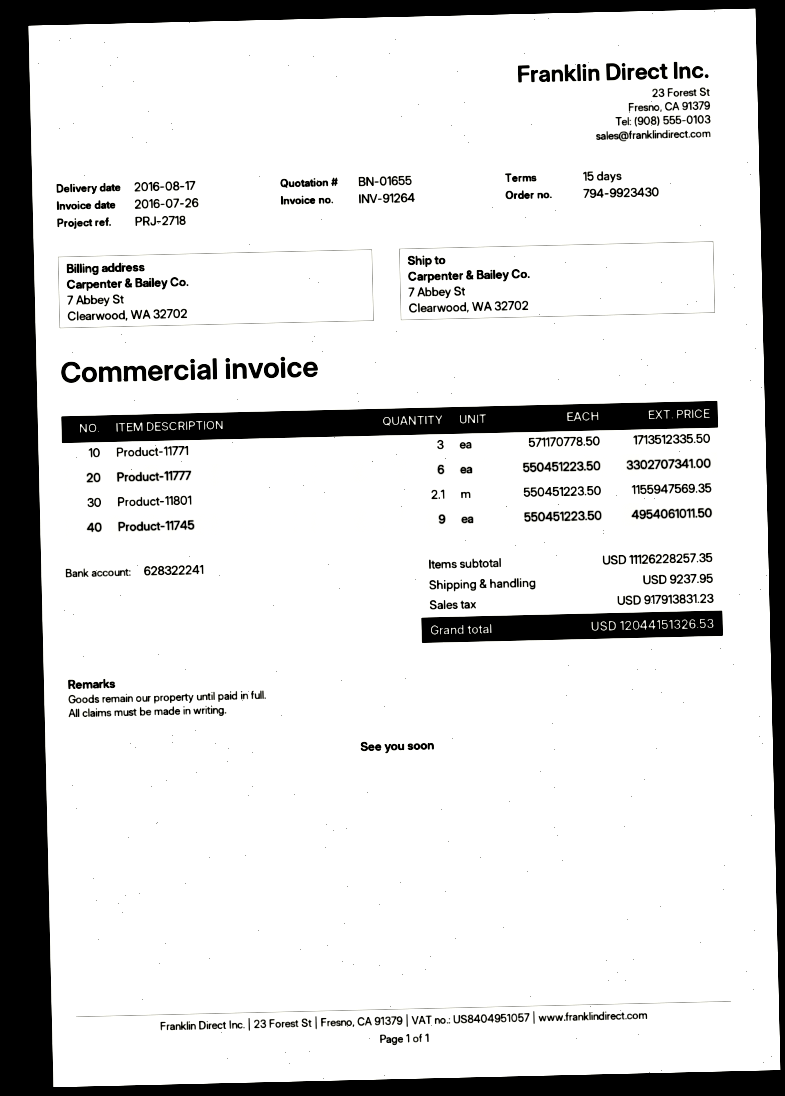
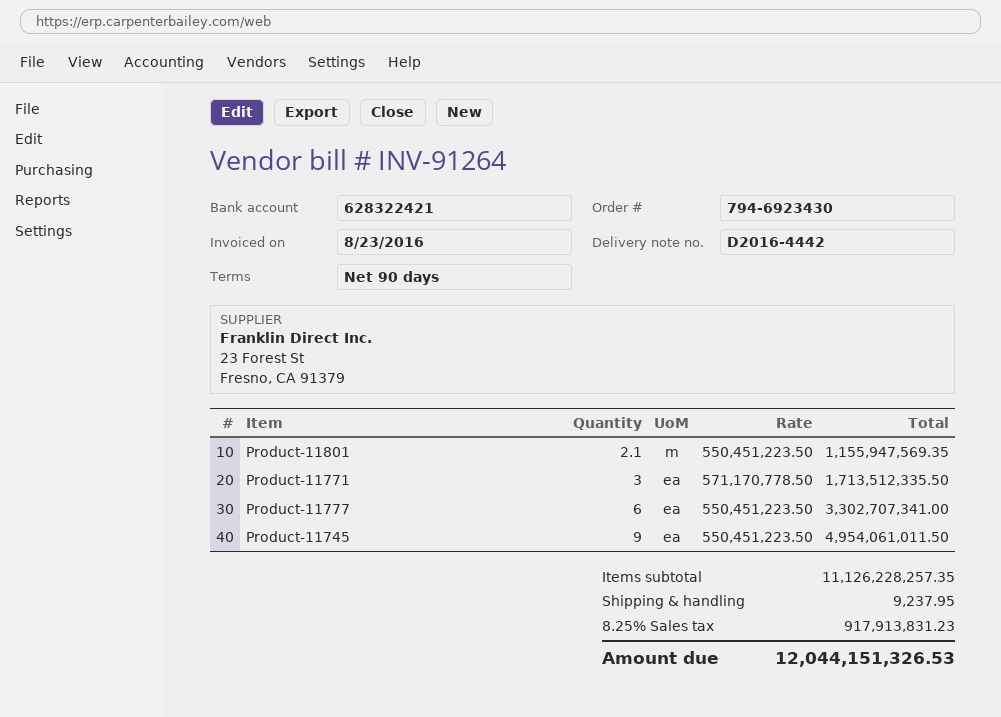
order number: 794-9923430 -> 794-6923430
invoice date: 2016-07-26 -> 2016-08-23
payment terms: 15 days -> 90 days
bank account: 628322241 -> 628322421

